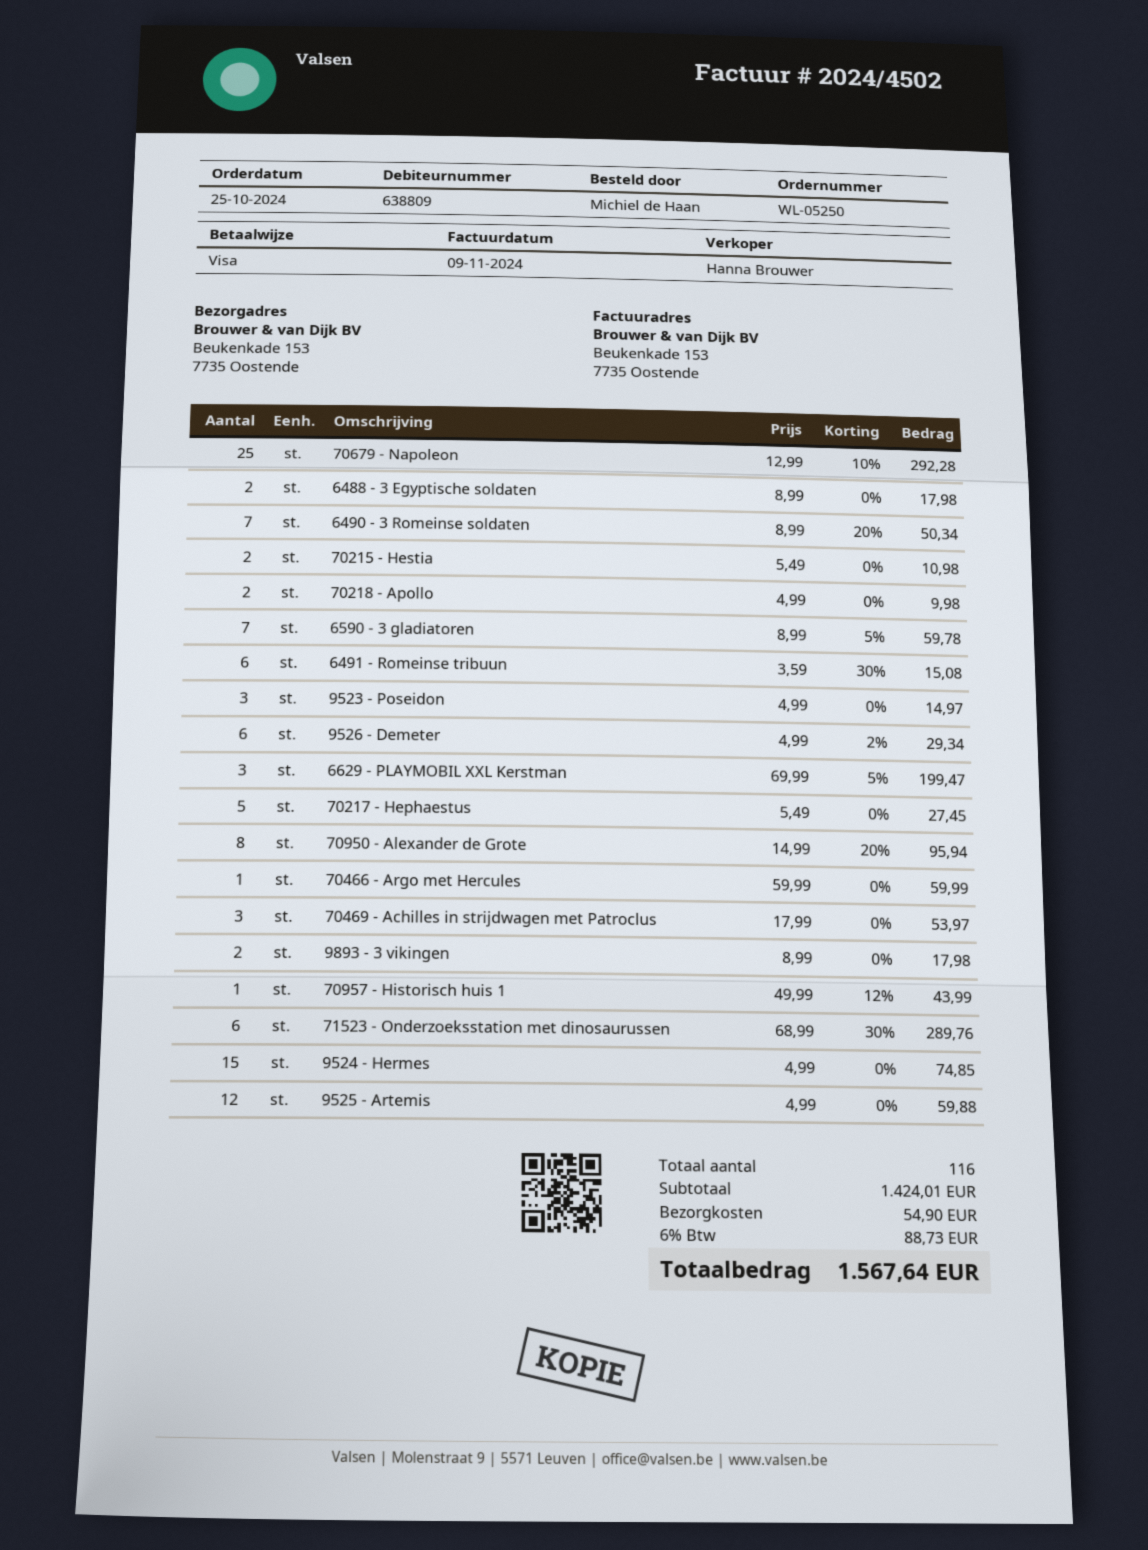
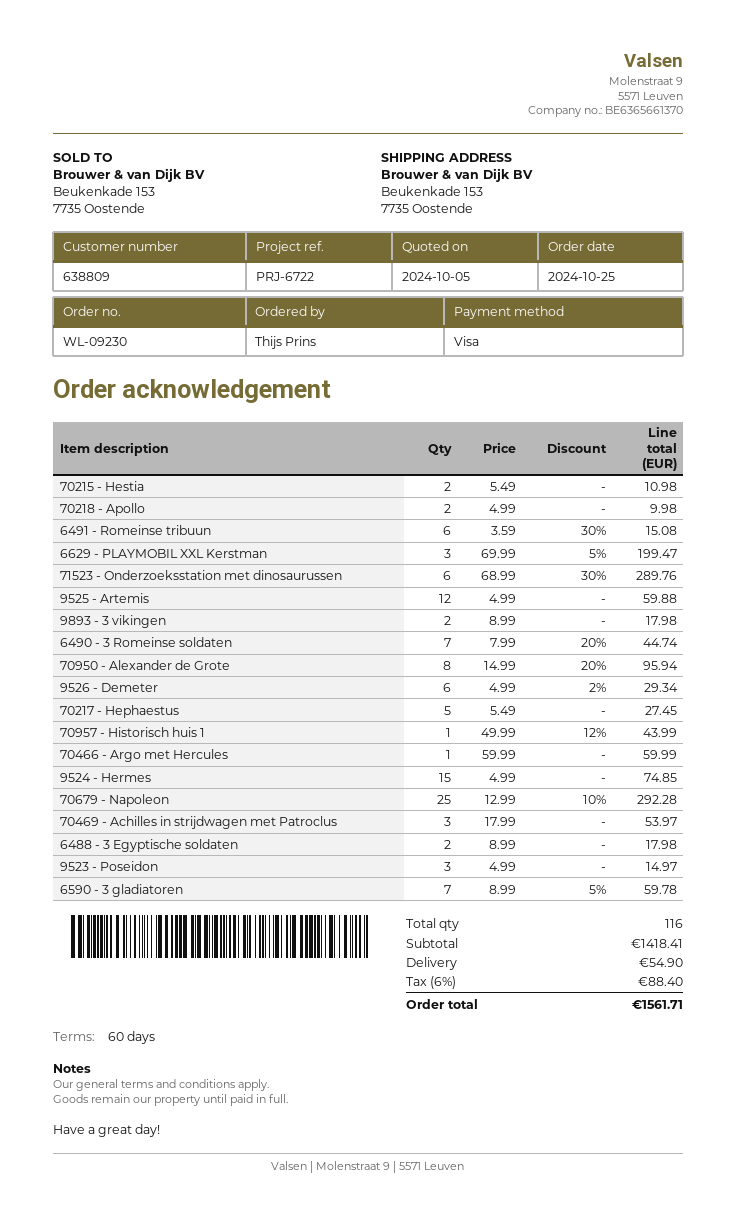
order number: WL-05250 -> WL-09230
ordered by: Michiel de Haan -> Thijs Prins
6490 - 3 Romeinse soldaten: 7 x 8.99 - 20% = 50.34 -> 7 x 7.99 - 20% = 44.74
subtotal: 1424.01 -> 1418.41
tax: 6% = 88.73 -> 6% = 88.40
total: 1567.64 -> 1561.71

